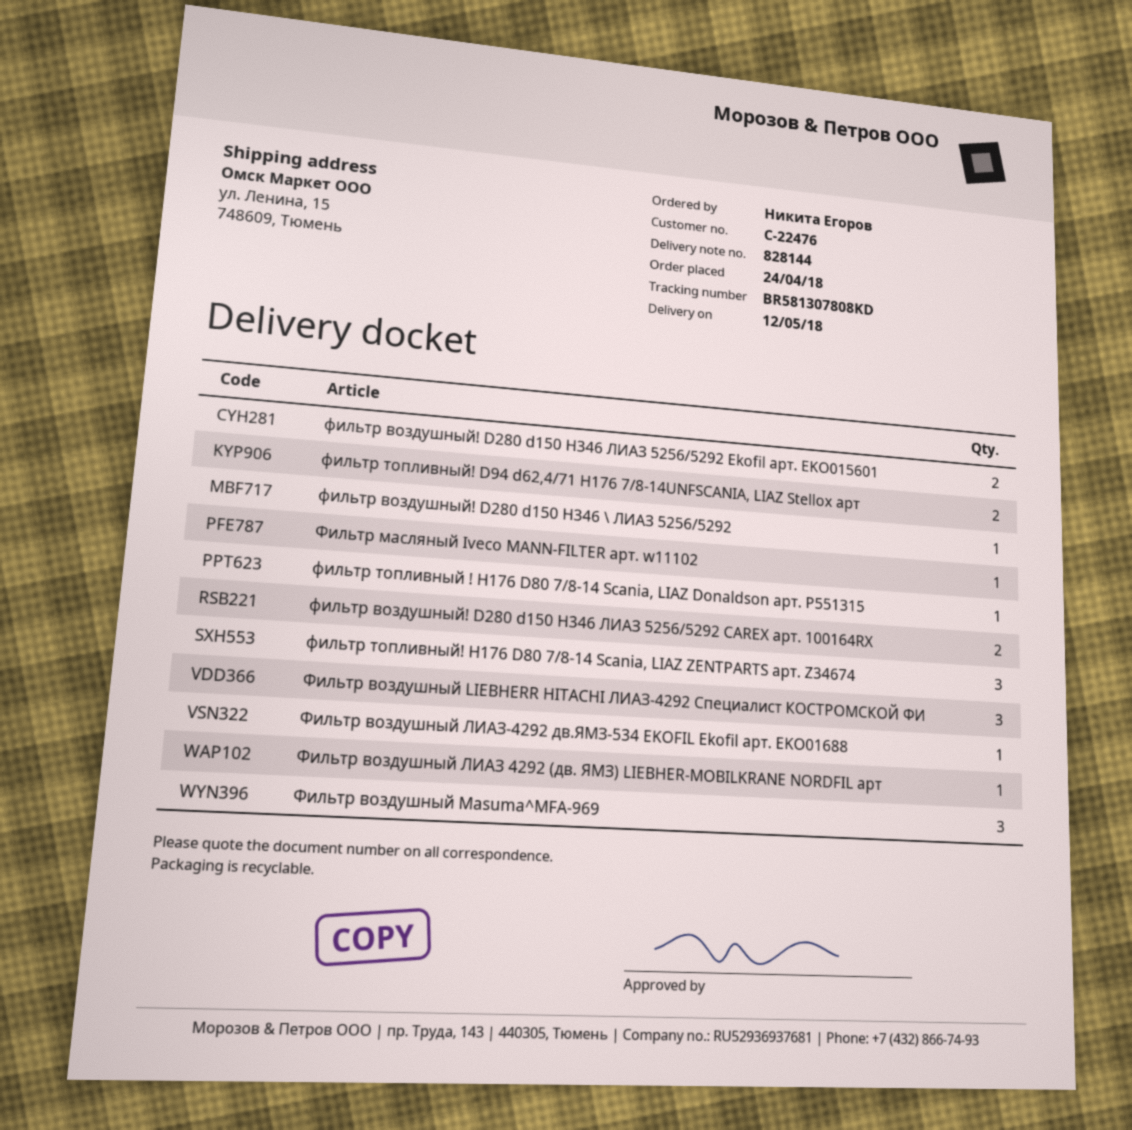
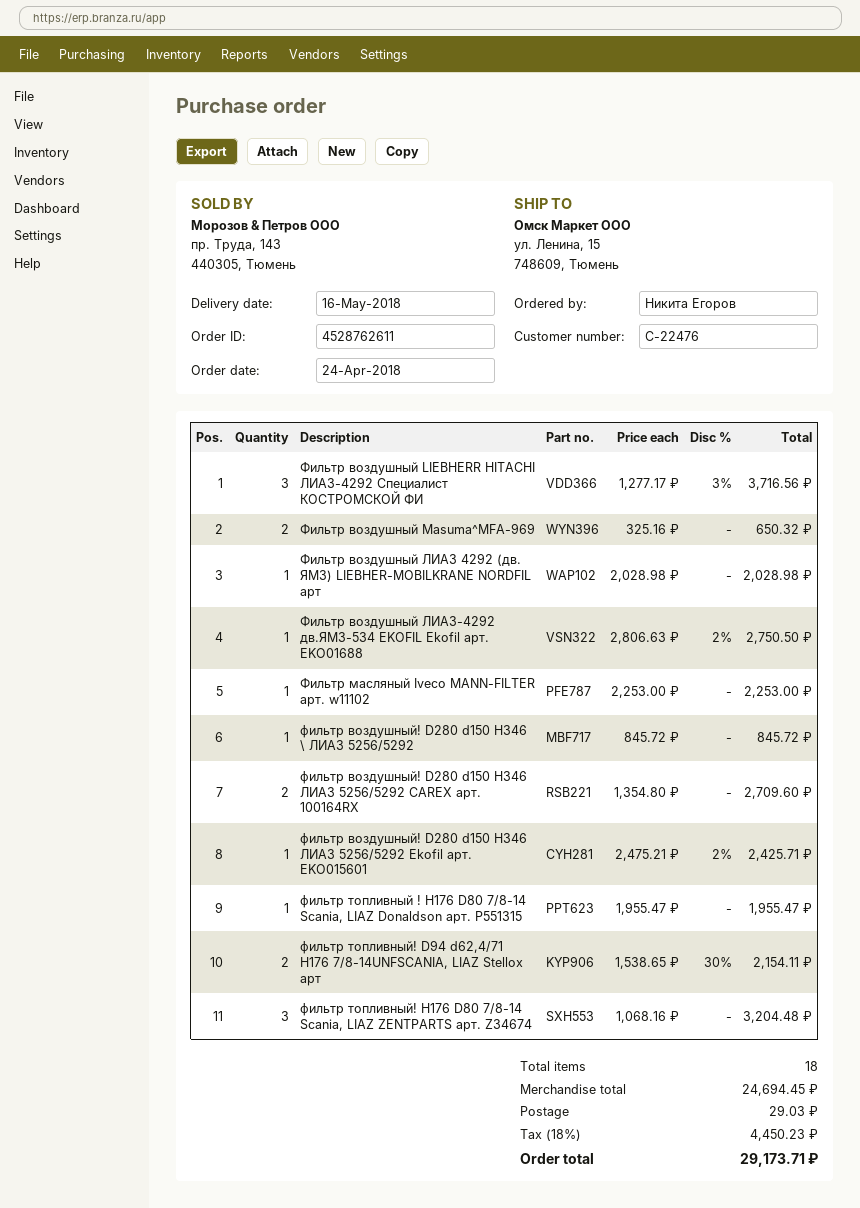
delivery date: 2018-05-12 -> 2018-05-16
фильтр воздушный! D280 d150 H346 ЛИАЗ 5256/5292 Ekofil арт. EKO015601: 2 -> 1
Фильтр воздушный Masuma^MFA-969: 3 -> 2

